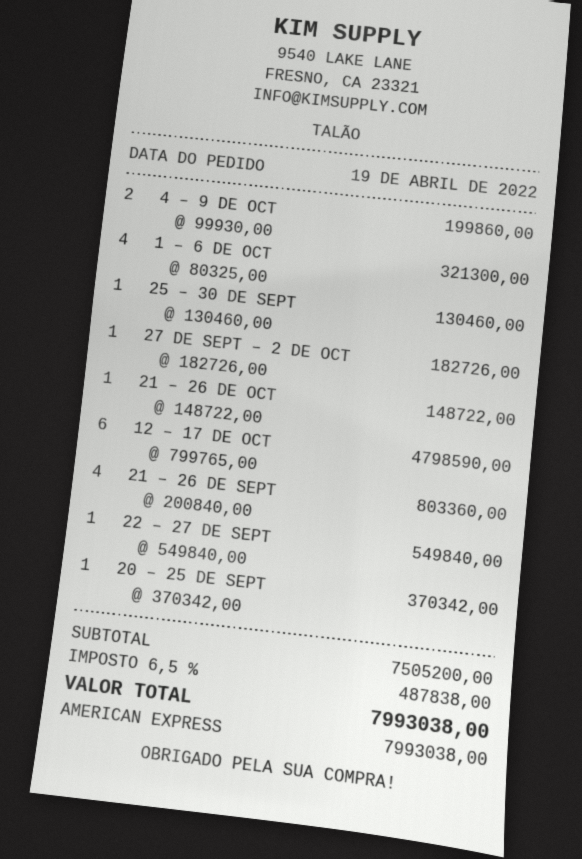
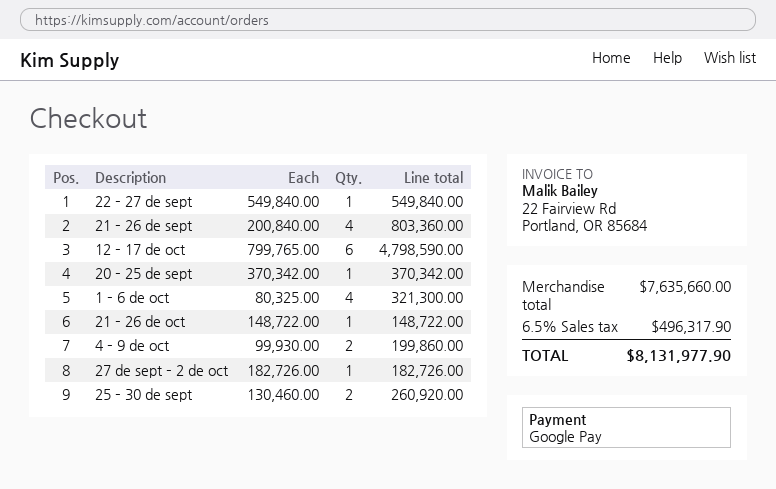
payment method: American Express -> Google Pay
25 – 30 DE SEPT: 1 x 130460.00 = 130460.00 -> 2 x 130460.00 = 260920.00
subtotal: 7505200.00 -> 7635660.00
tax: 6.5% = 487838.00 -> 6.5% = 496317.90
total: 7993038.00 -> 8131977.90

